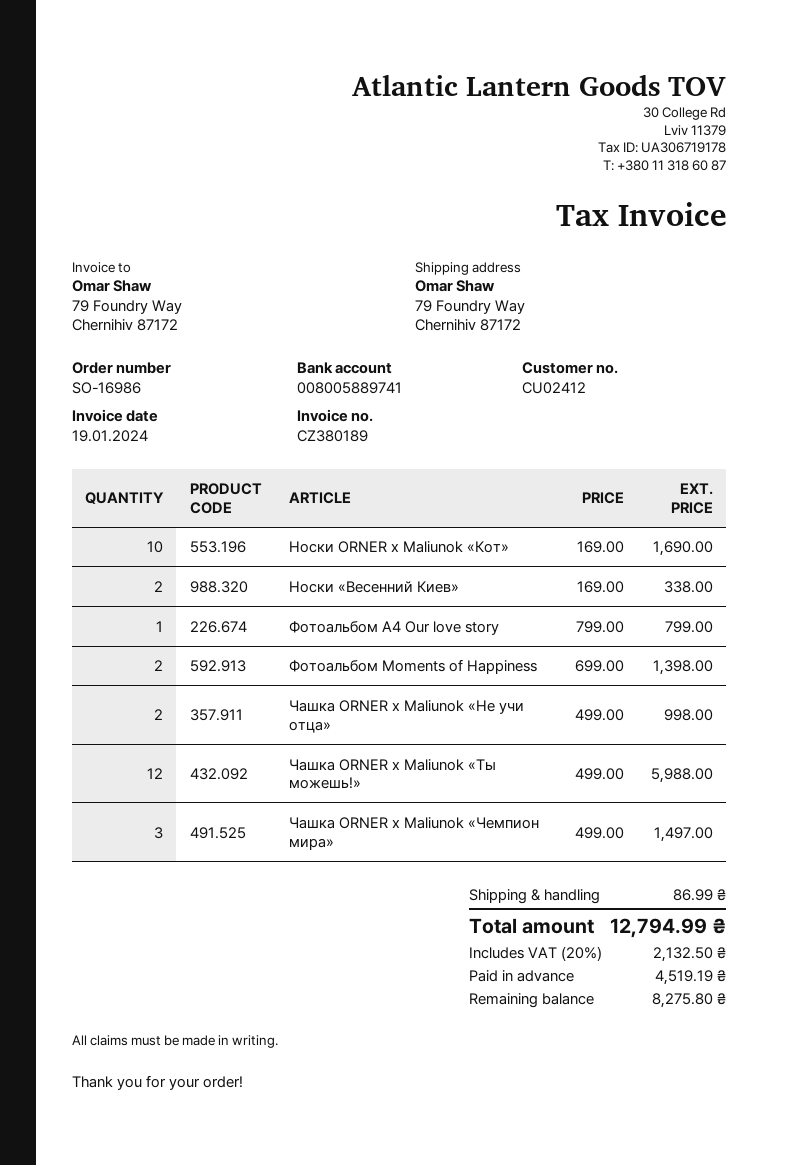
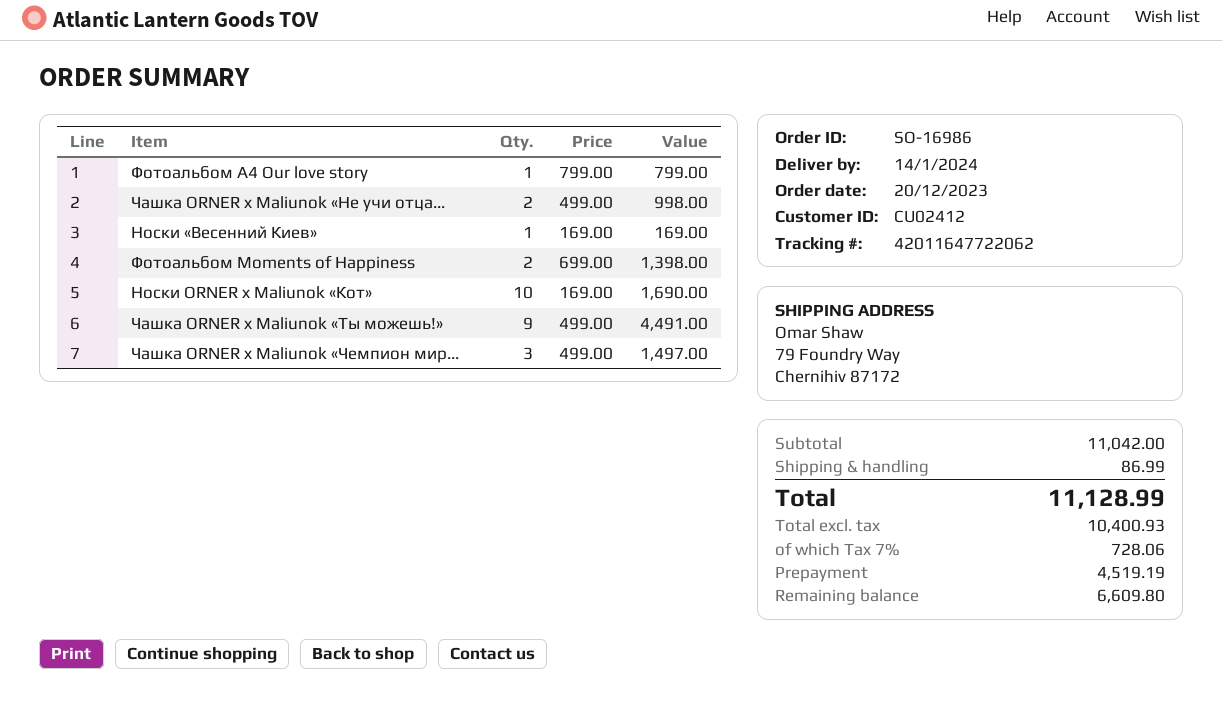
Носки «Весенний Киев»: 2 x 169.00 = 338.00 -> 1 x 169.00 = 169.00
Чашка ORNER x Maliunok «Ты можешь!»: 12 x 499.00 = 5988.00 -> 9 x 499.00 = 4491.00
tax: 20% = 2132.50 -> 7% = 728.06
total: 12794.99 -> 11128.99
balance: 8275.80 -> 6609.80

